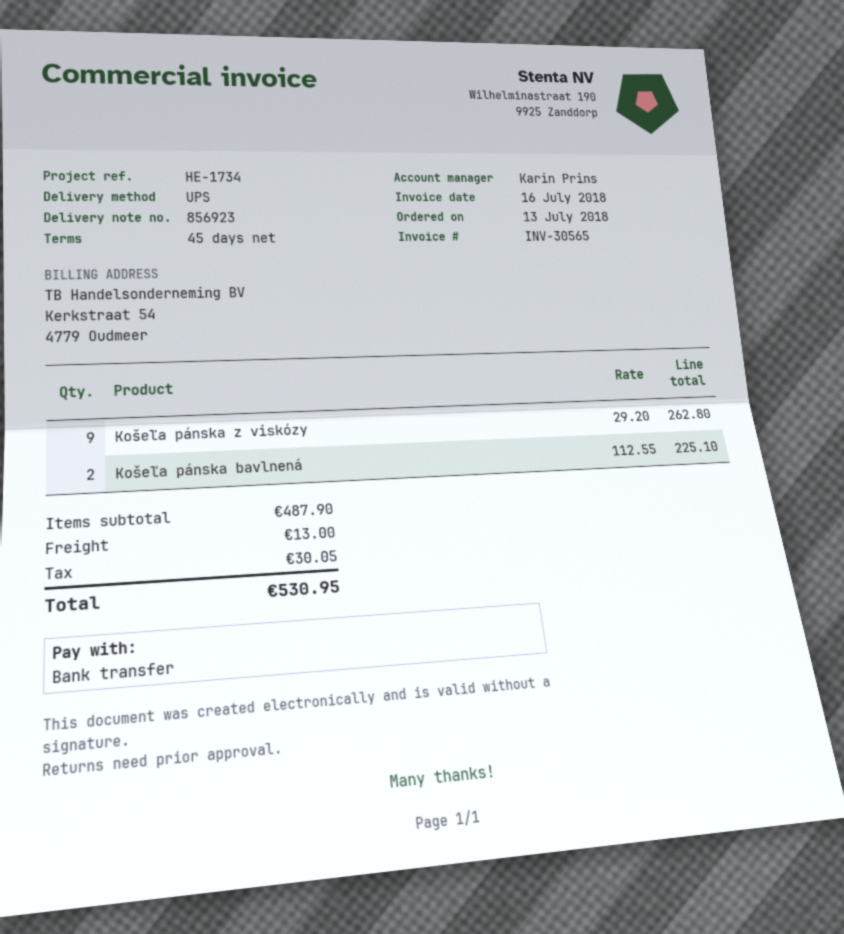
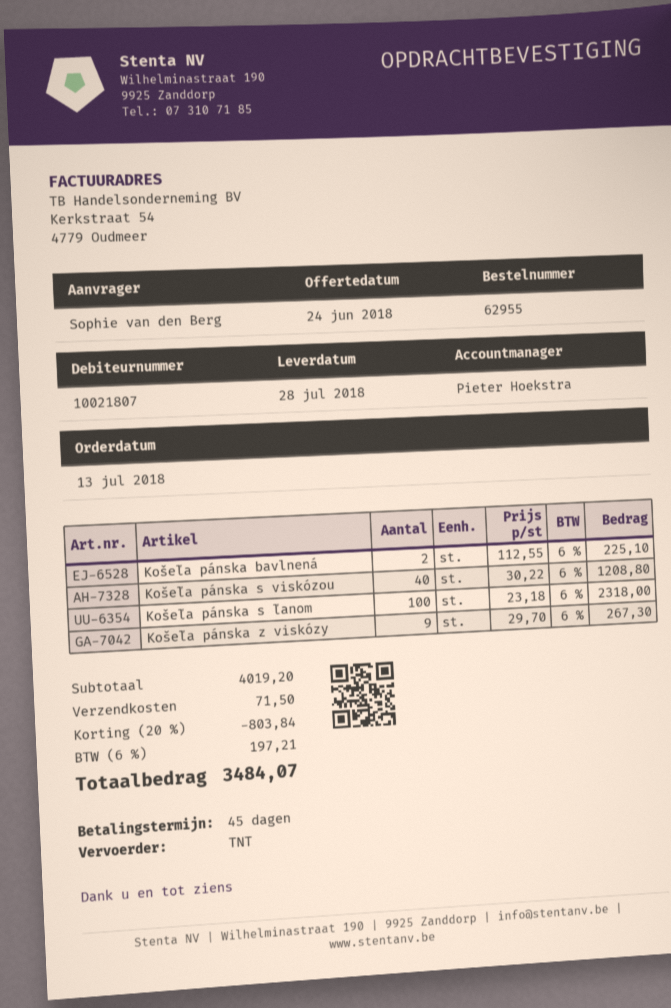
sales rep: Karin Prins -> Pieter Hoekstra
shipping method: UPS -> TNT
Košeľa pánska z viskózy: 9 x 29.20 = 262.80 -> 9 x 29.70 = 267.30
Košeľa pánska s viskózou: none -> 40 x 30.22 = 1208.80
Košeľa pánska s ľanom: none -> 100 x 23.18 = 2318.00
subtotal: 487.90 -> 4019.20
discount: none -> 20% = 803.84
shipping: 13.00 -> 71.50
tax: 30.05 -> 197.21
total: 530.95 -> 3484.07

